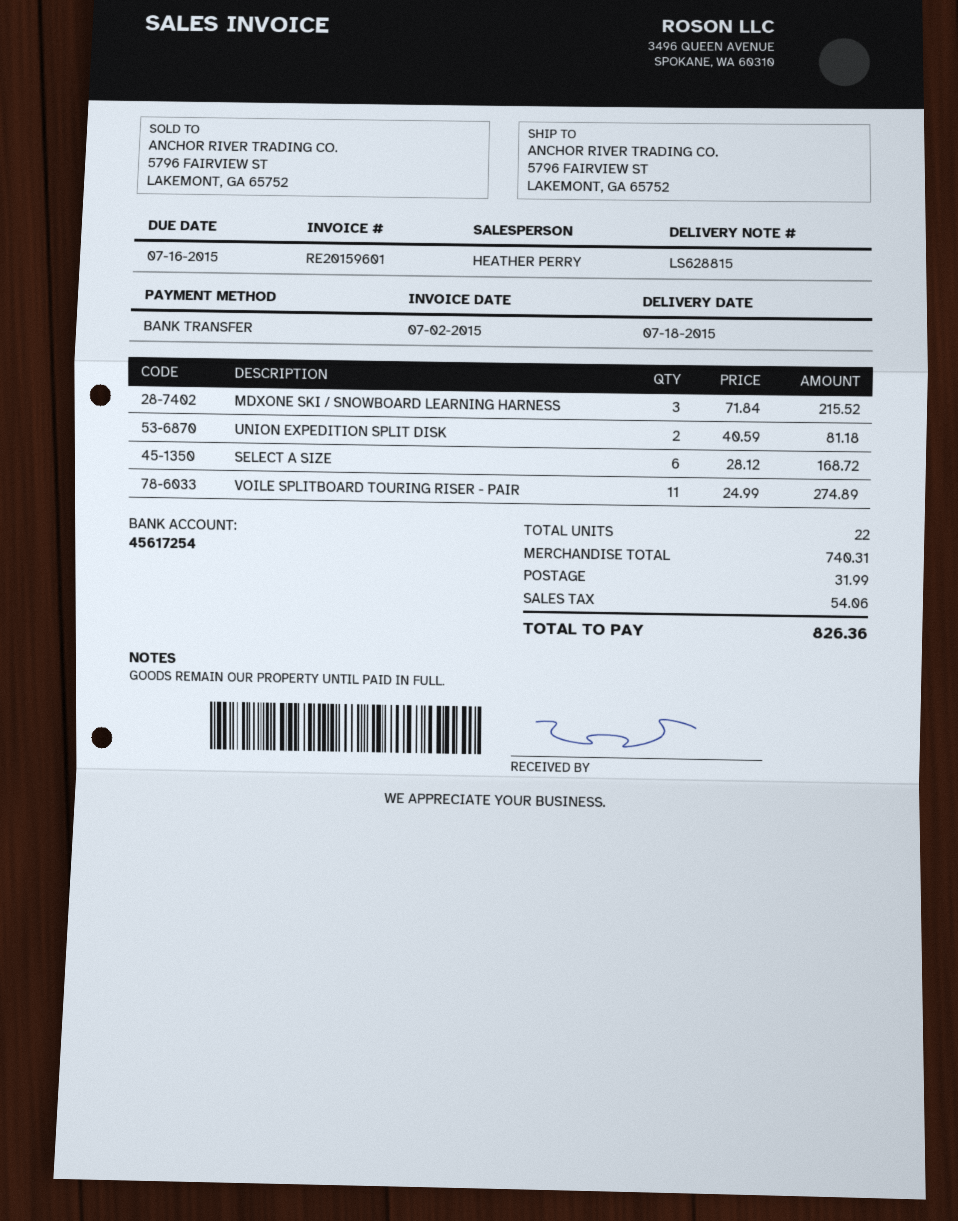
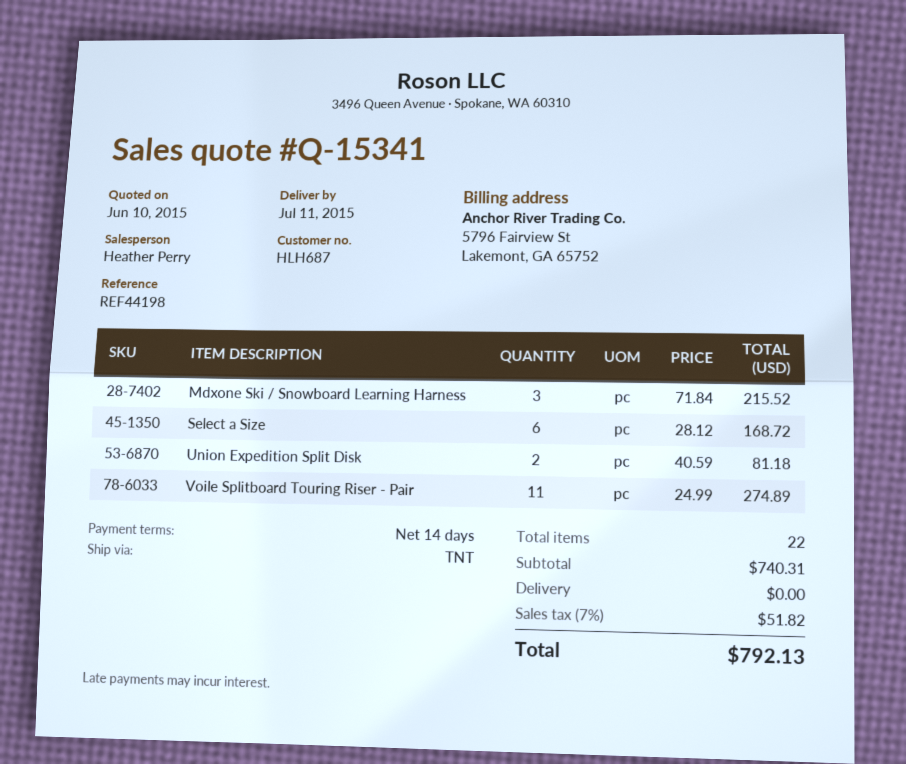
delivery date: 2015-07-18 -> 2015-07-11
shipping: 31.99 -> 0.00
tax: 54.06 -> 51.82
total: 826.36 -> 792.13

